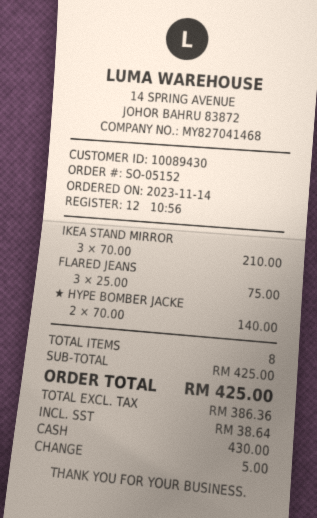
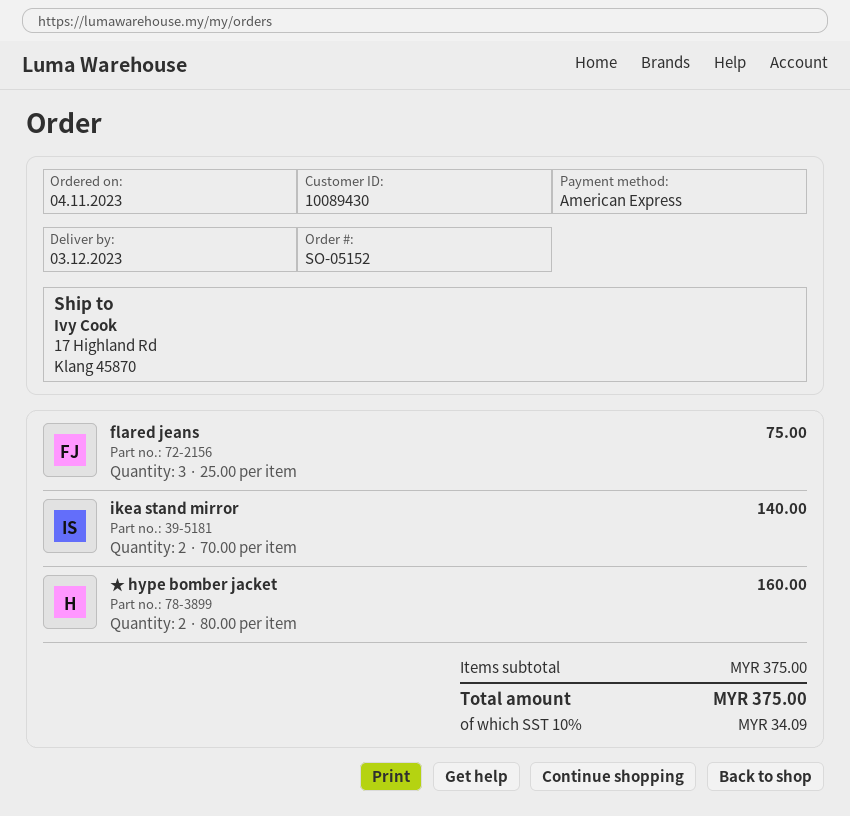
order date: 2023-11-14 -> 2023-11-04
payment method: cash -> American Express
IKEA STAND MIRROR: 3 x 70.00 = 210.00 -> 2 x 70.00 = 140.00
★ HYPE BOMBER JACKE: 2 x 70.00 = 140.00 -> 2 x 80.00 = 160.00
subtotal: 425.00 -> 375.00
tax: 38.64 -> 34.09
total: 425.00 -> 375.00

